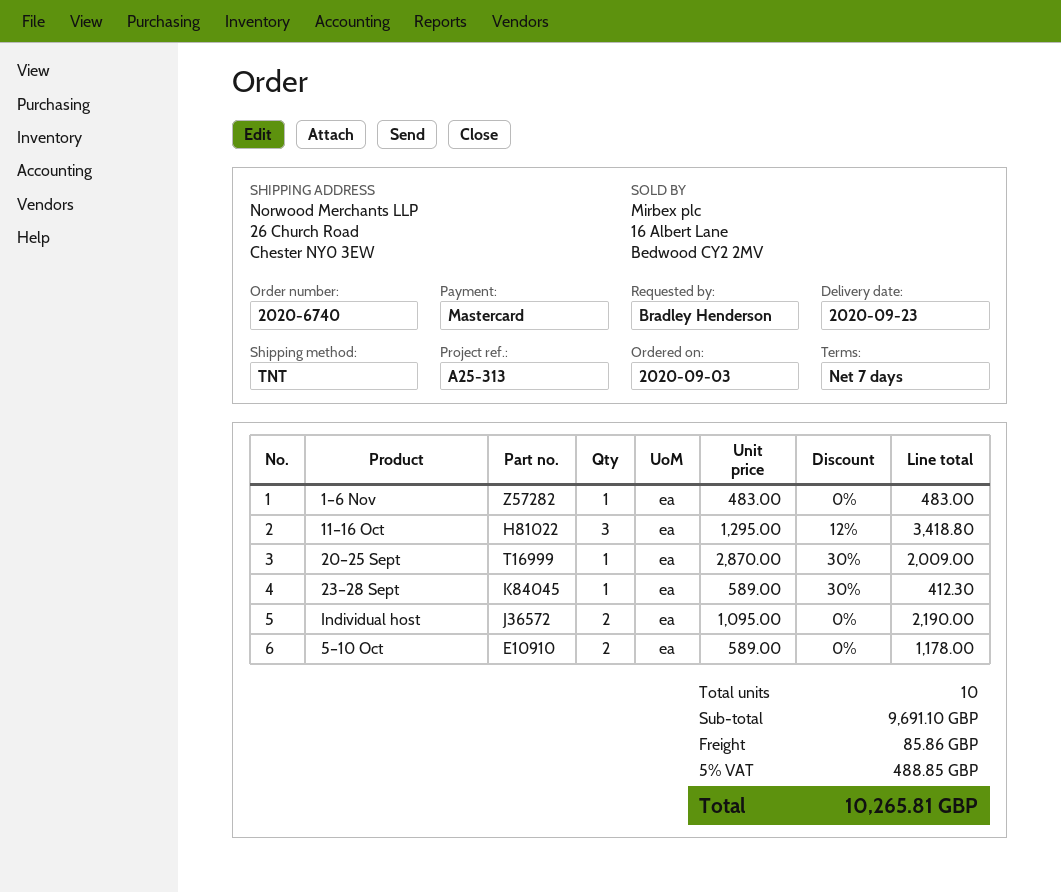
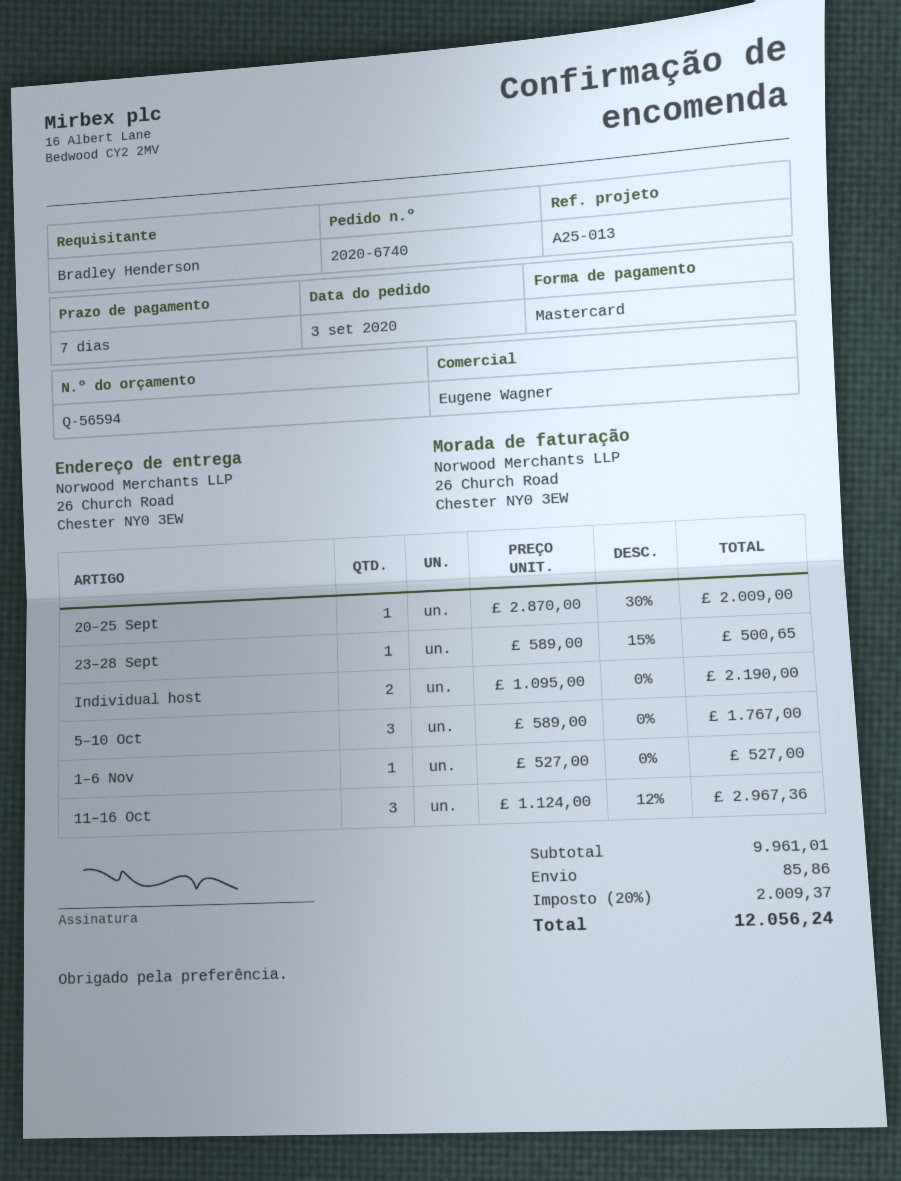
reference: A25-313 -> A25-013
1–6 Nov: 1 x 483.00 = 483.00 -> 1 x 527.00 = 527.00
11–16 Oct: 3 x 1295.00 - 12% = 3418.80 -> 3 x 1124.00 - 12% = 2967.36
23–28 Sept: 1 x 589.00 - 30% = 412.30 -> 1 x 589.00 - 15% = 500.65
5–10 Oct: 2 x 589.00 = 1178.00 -> 3 x 589.00 = 1767.00
subtotal: 9691.10 -> 9961.01
tax: 5% = 488.85 -> 20% = 2009.37
total: 10265.81 -> 12056.24

